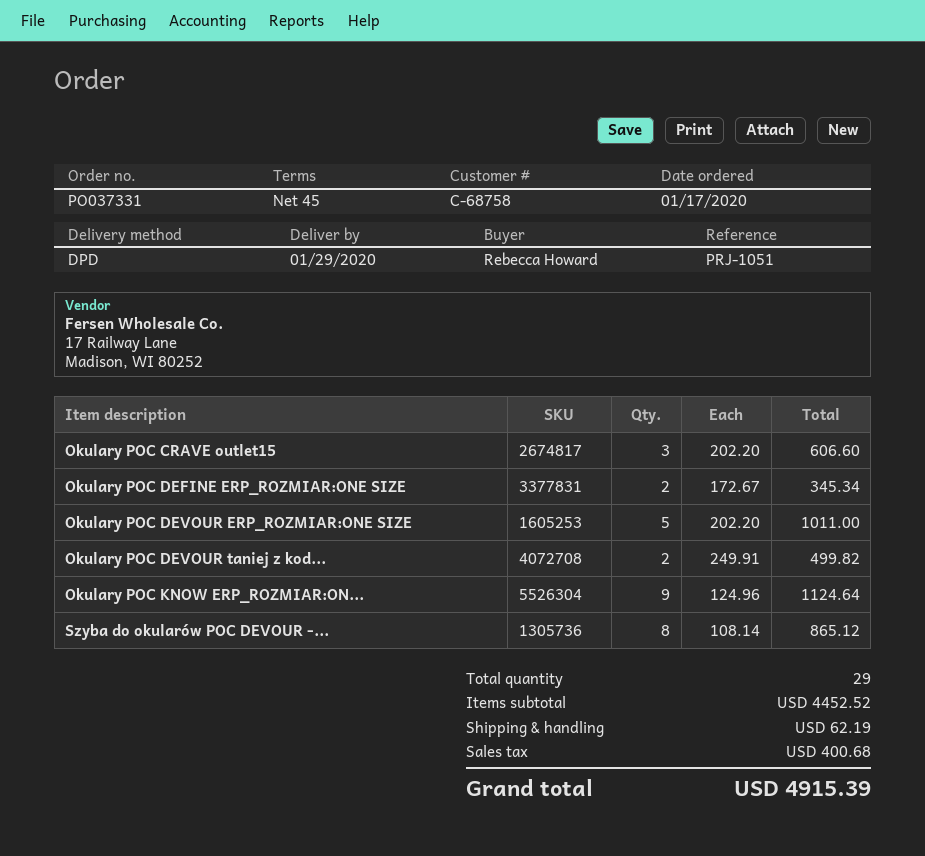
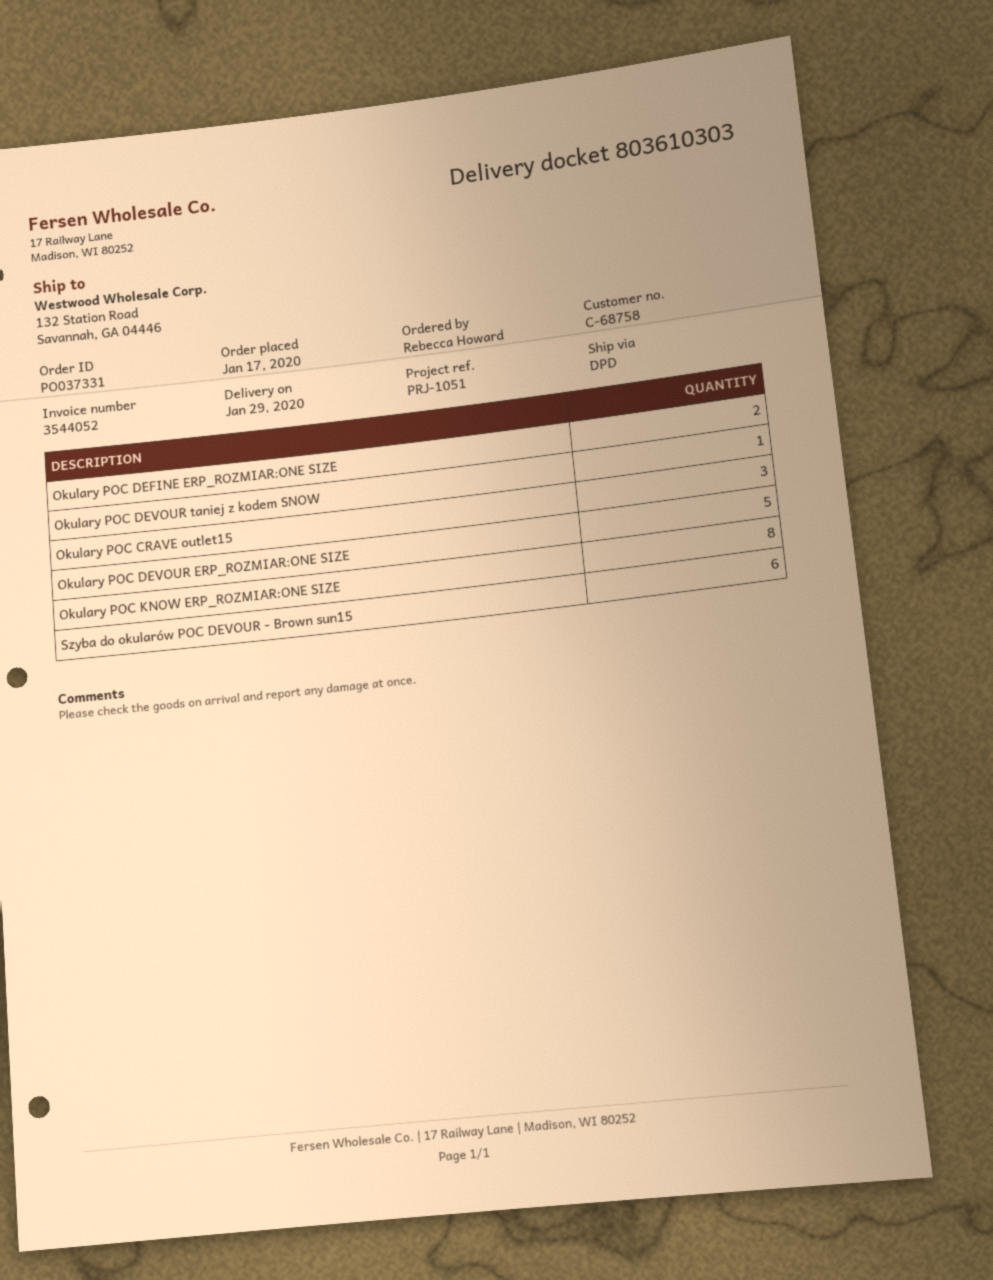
Okulary POC DEVOUR taniej z kod...: 2 -> 1
Okulary POC KNOW ERP_ROZMIAR:ON...: 9 -> 8
Szyba do okularów POC DEVOUR -...: 8 -> 6

